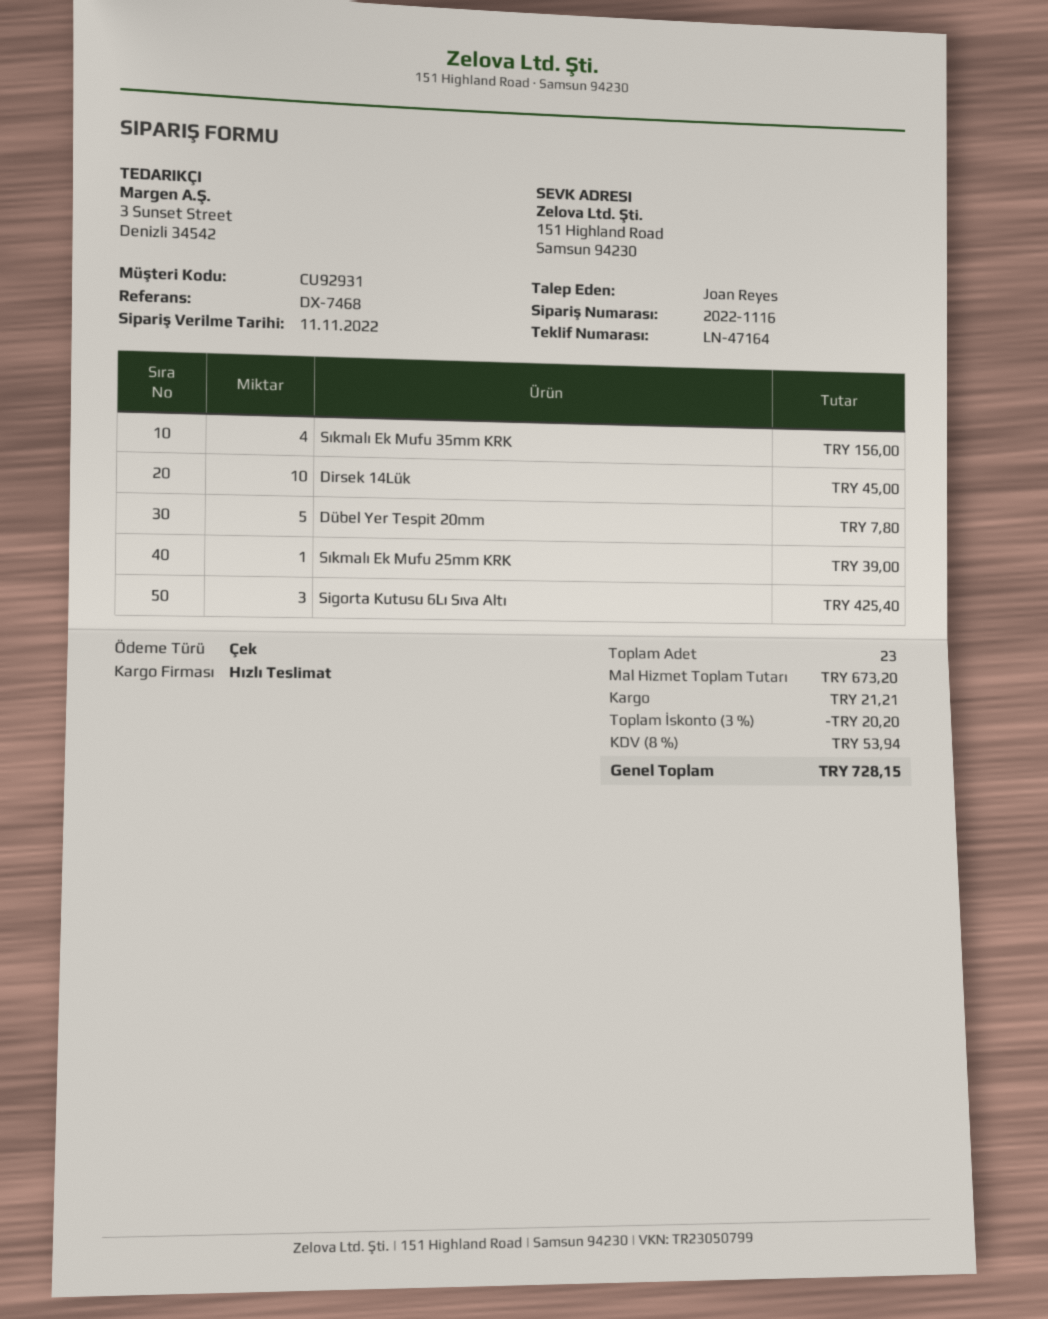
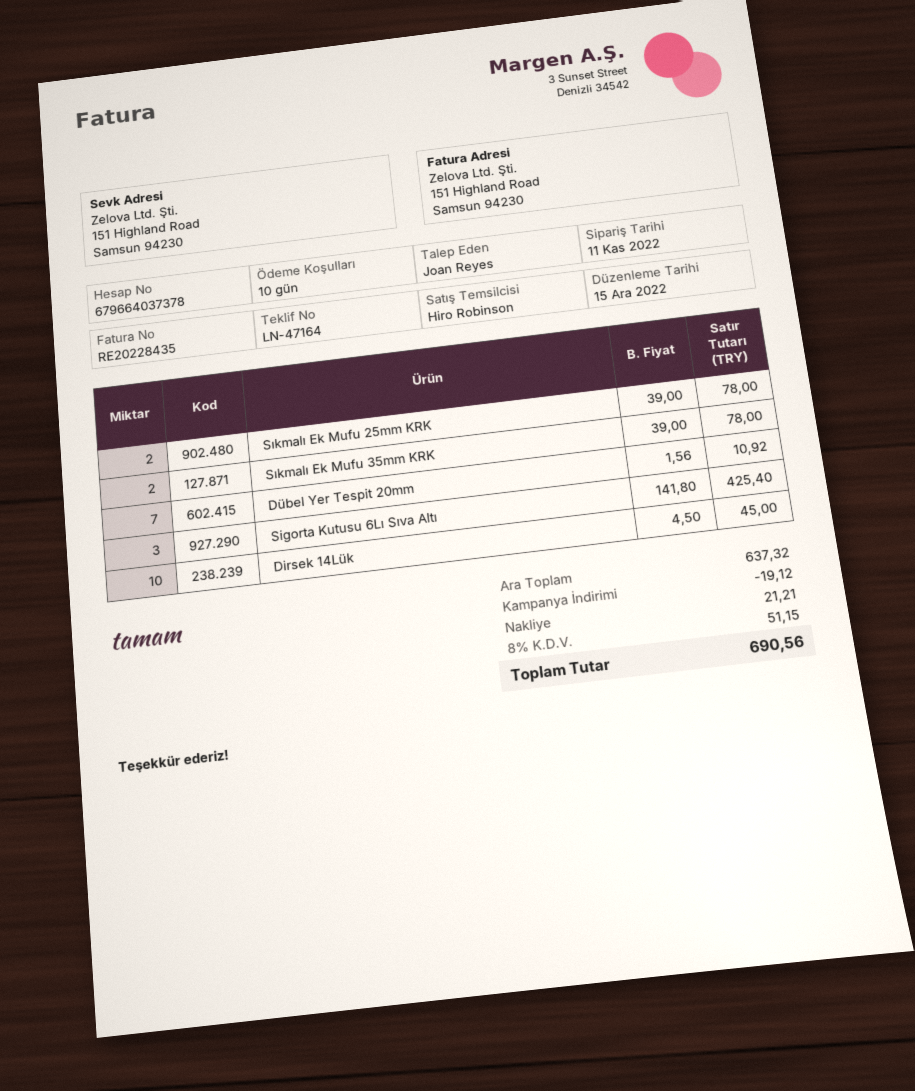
Sıkmalı Ek Mufu 35mm KRK: 4 for 156.00 -> 2 for 78.00
Dübel Yer Tespit 20mm: 5 for 7.80 -> 7 for 10.92
Sıkmalı Ek Mufu 25mm KRK: 1 for 39.00 -> 2 for 78.00
subtotal: 673.20 -> 637.32
discount: 20.20 -> 19.12
tax: 8% = 53.94 -> 8% = 51.15
total: 728.15 -> 690.56

